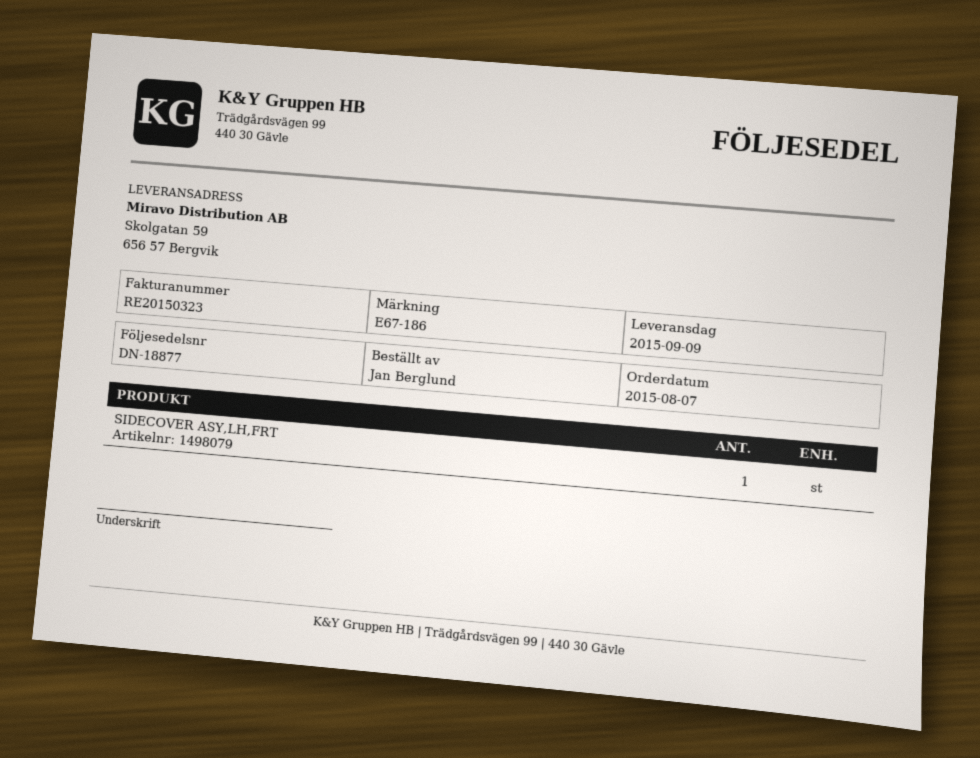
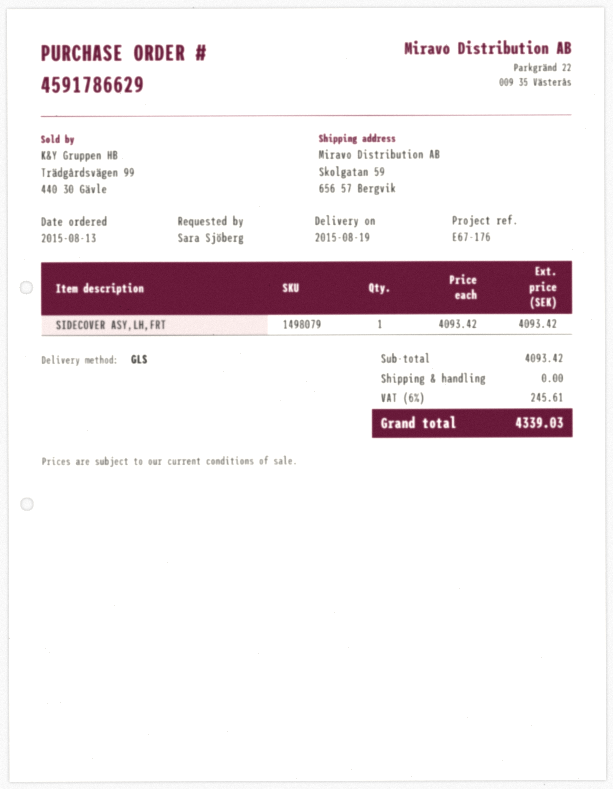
order date: 2015-08-07 -> 2015-08-13
delivery date: 2015-09-09 -> 2015-08-19
reference: E67-186 -> E67-176
ordered by: Jan Berglund -> Sara Sjöberg

